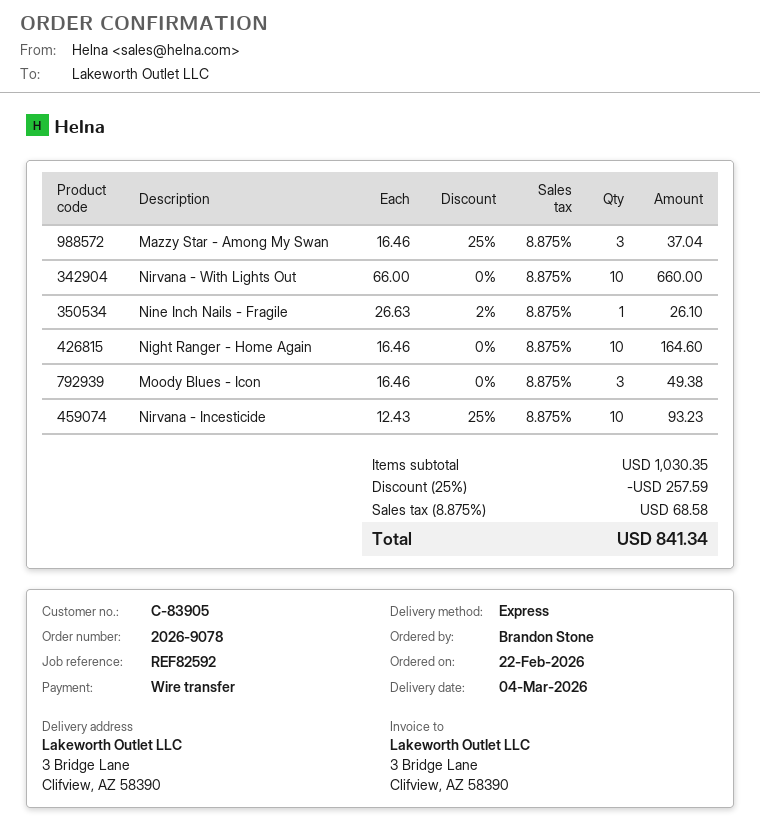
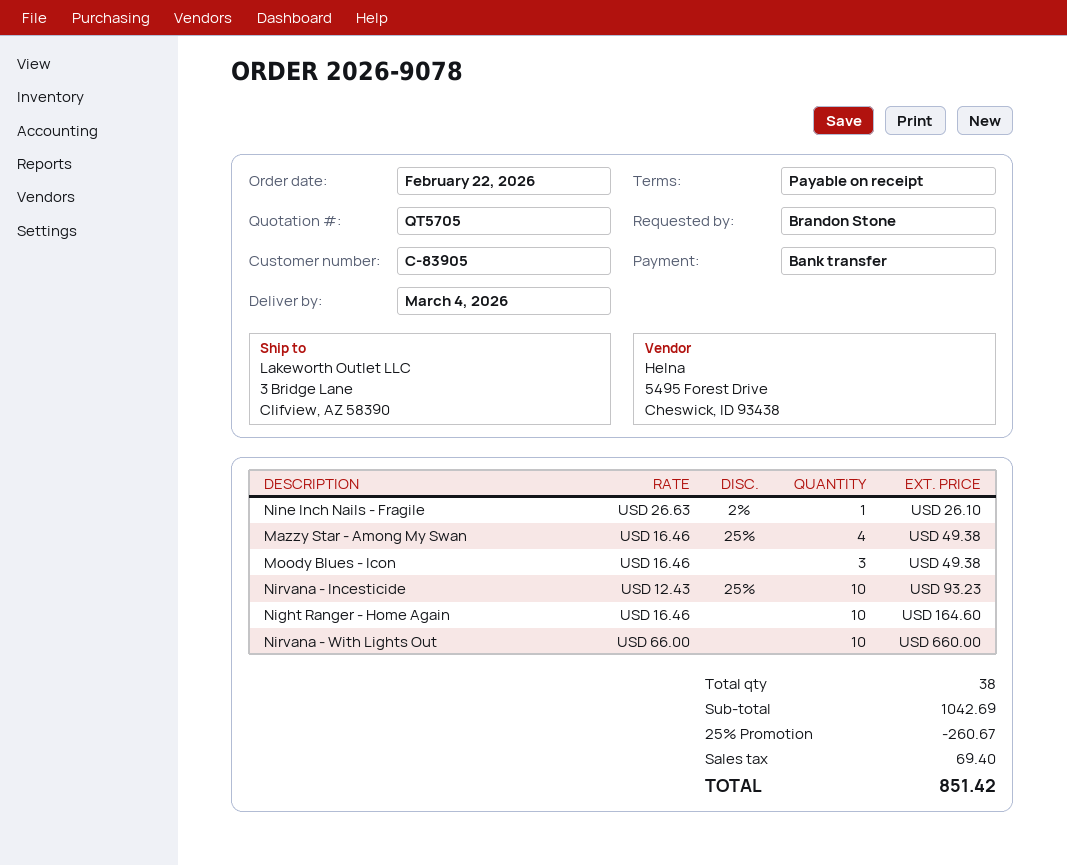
Mazzy Star - Among My Swan: 3 x 16.46 - 25% = 37.04 -> 4 x 16.46 - 25% = 49.38
subtotal: 1030.35 -> 1042.69
discount: 25% = 257.59 -> 25% = 260.67
tax: 68.58 -> 69.40
total: 841.34 -> 851.42

